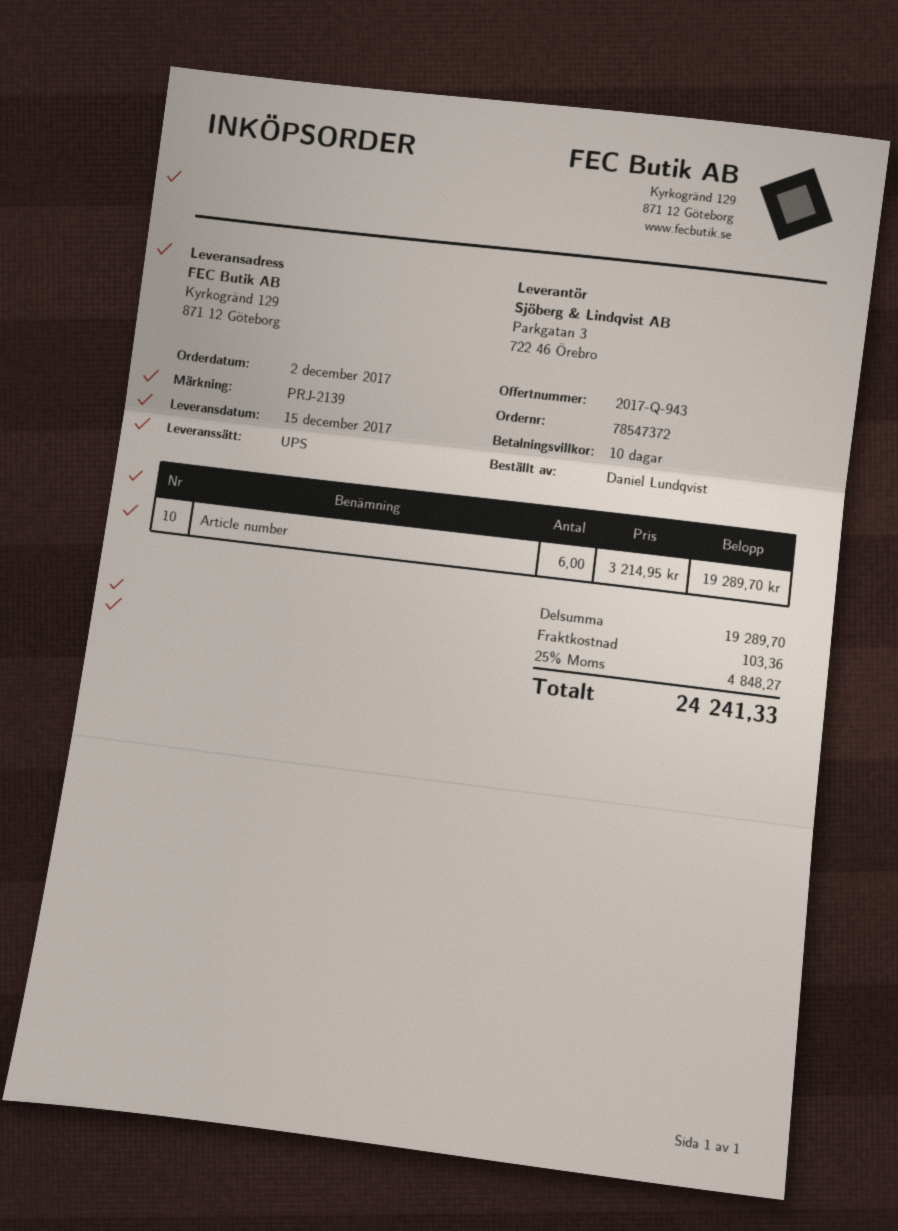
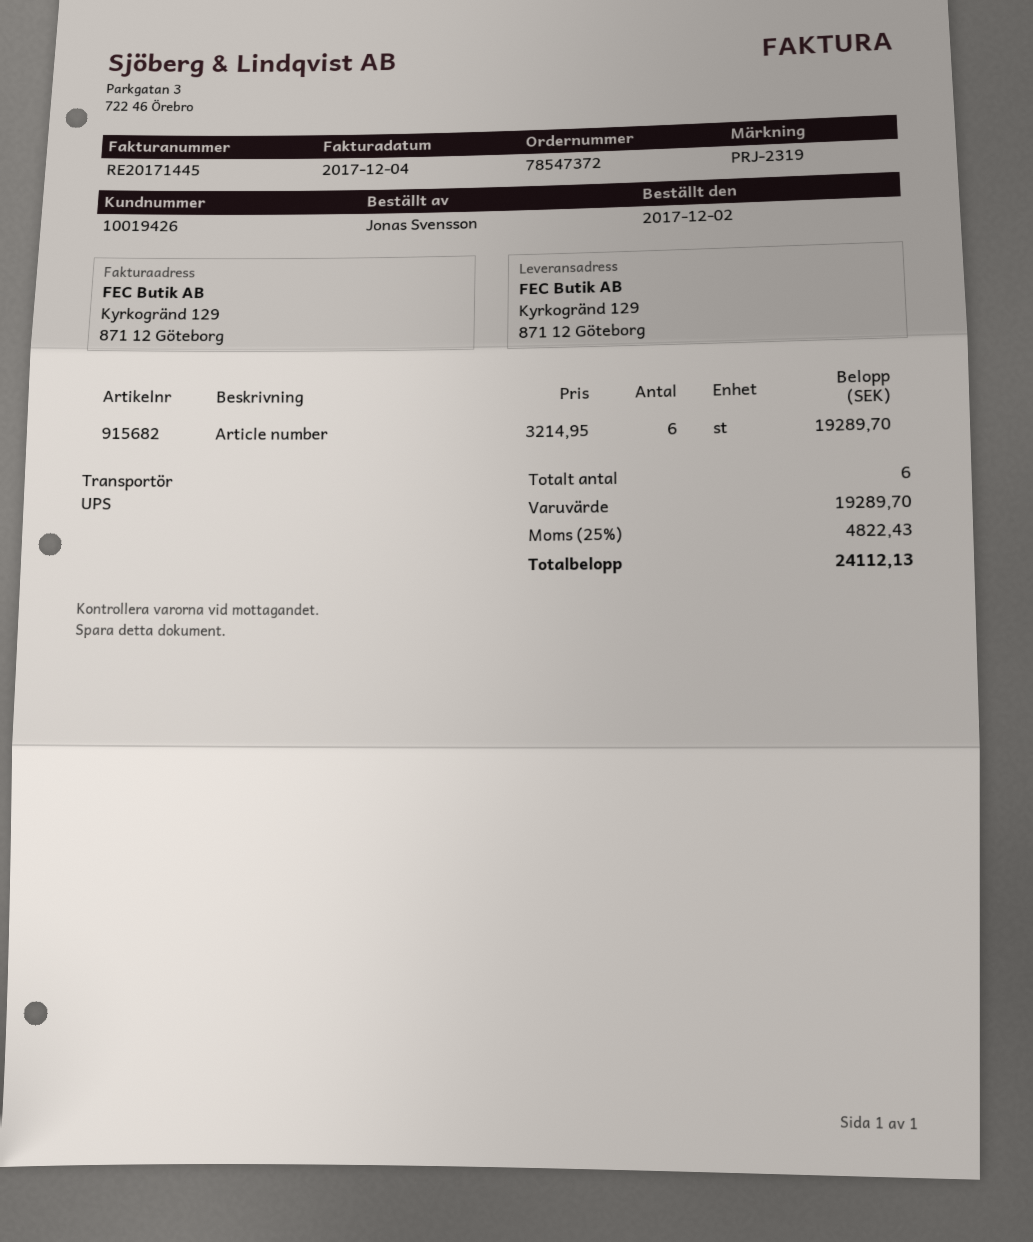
reference: PRJ-2139 -> PRJ-2319
ordered by: Daniel Lundqvist -> Jonas Svensson
shipping: 103.36 -> none
tax: 25% = 4848.27 -> 25% = 4822.43
total: 24241.33 -> 24112.13

